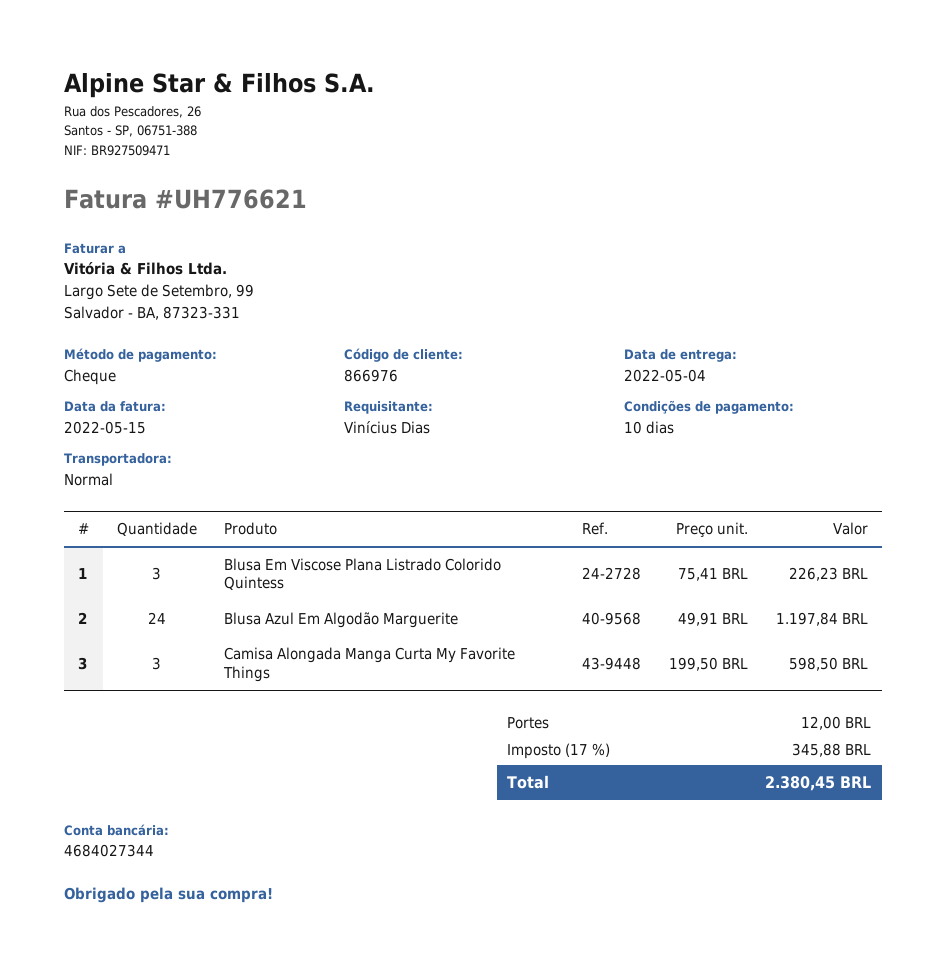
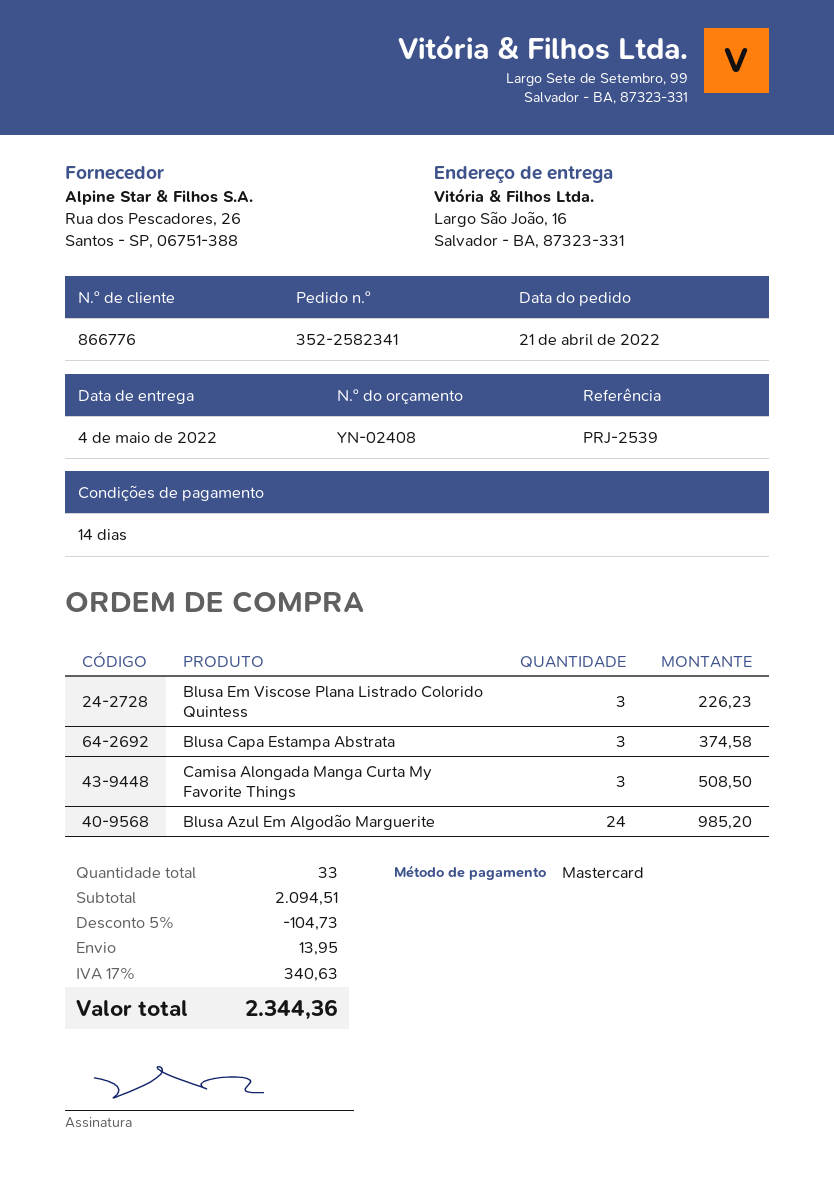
payment terms: 10 days -> 14 days
customer number: 866976 -> 866776
payment method: cheque -> Mastercard
Blusa Azul Em Algodão Marguerite: 24 for 1197.84 -> 24 for 985.20
Camisa Alongada Manga Curta My Favorite Things: 3 for 598.50 -> 3 for 508.50
Blusa Capa Estampa Abstrata: none -> 3 for 374.58
discount: none -> 5% = 104.73
shipping: 12.00 -> 13.95
tax: 17% = 345.88 -> 17% = 340.63
total: 2380.45 -> 2344.36

